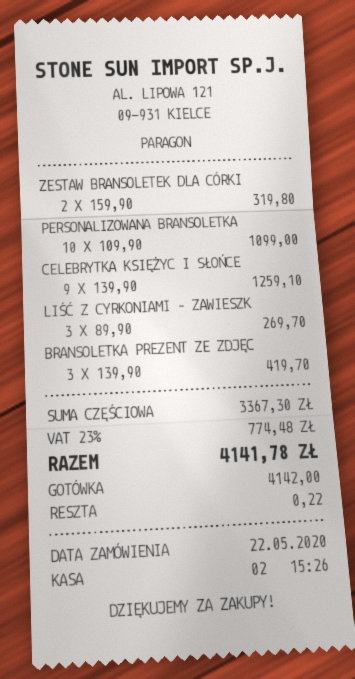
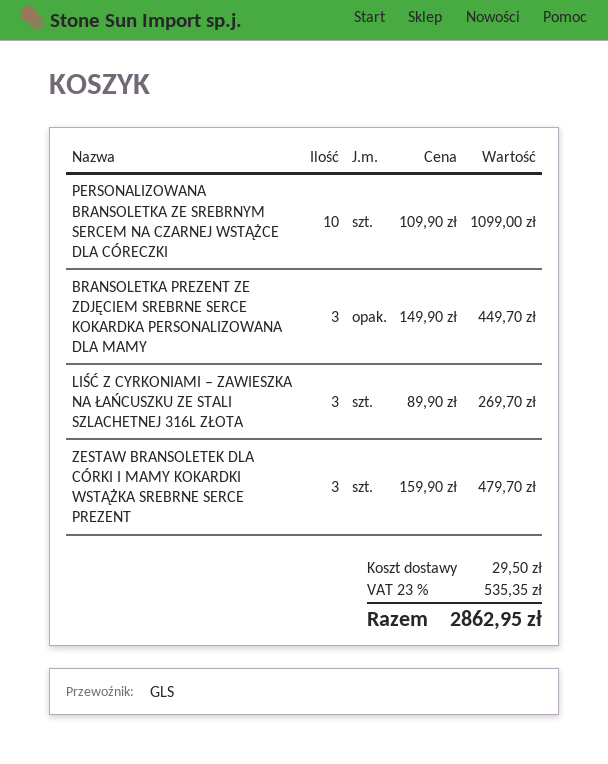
ZESTAW BRANSOLETEK DLA CÓRKI: 2 x 159.90 = 319.80 -> 3 x 159.90 = 479.70
CELEBRYTKA KSIĘŻYC I SŁOŃCE: 9 x 139.90 = 1259.10 -> none
BRANSOLETKA PREZENT ZE ZDJĘC: 3 x 139.90 = 419.70 -> 3 x 149.90 = 449.70
shipping: none -> 29.50
tax: 23% = 774.48 -> 23% = 535.35
total: 4141.78 -> 2862.95

